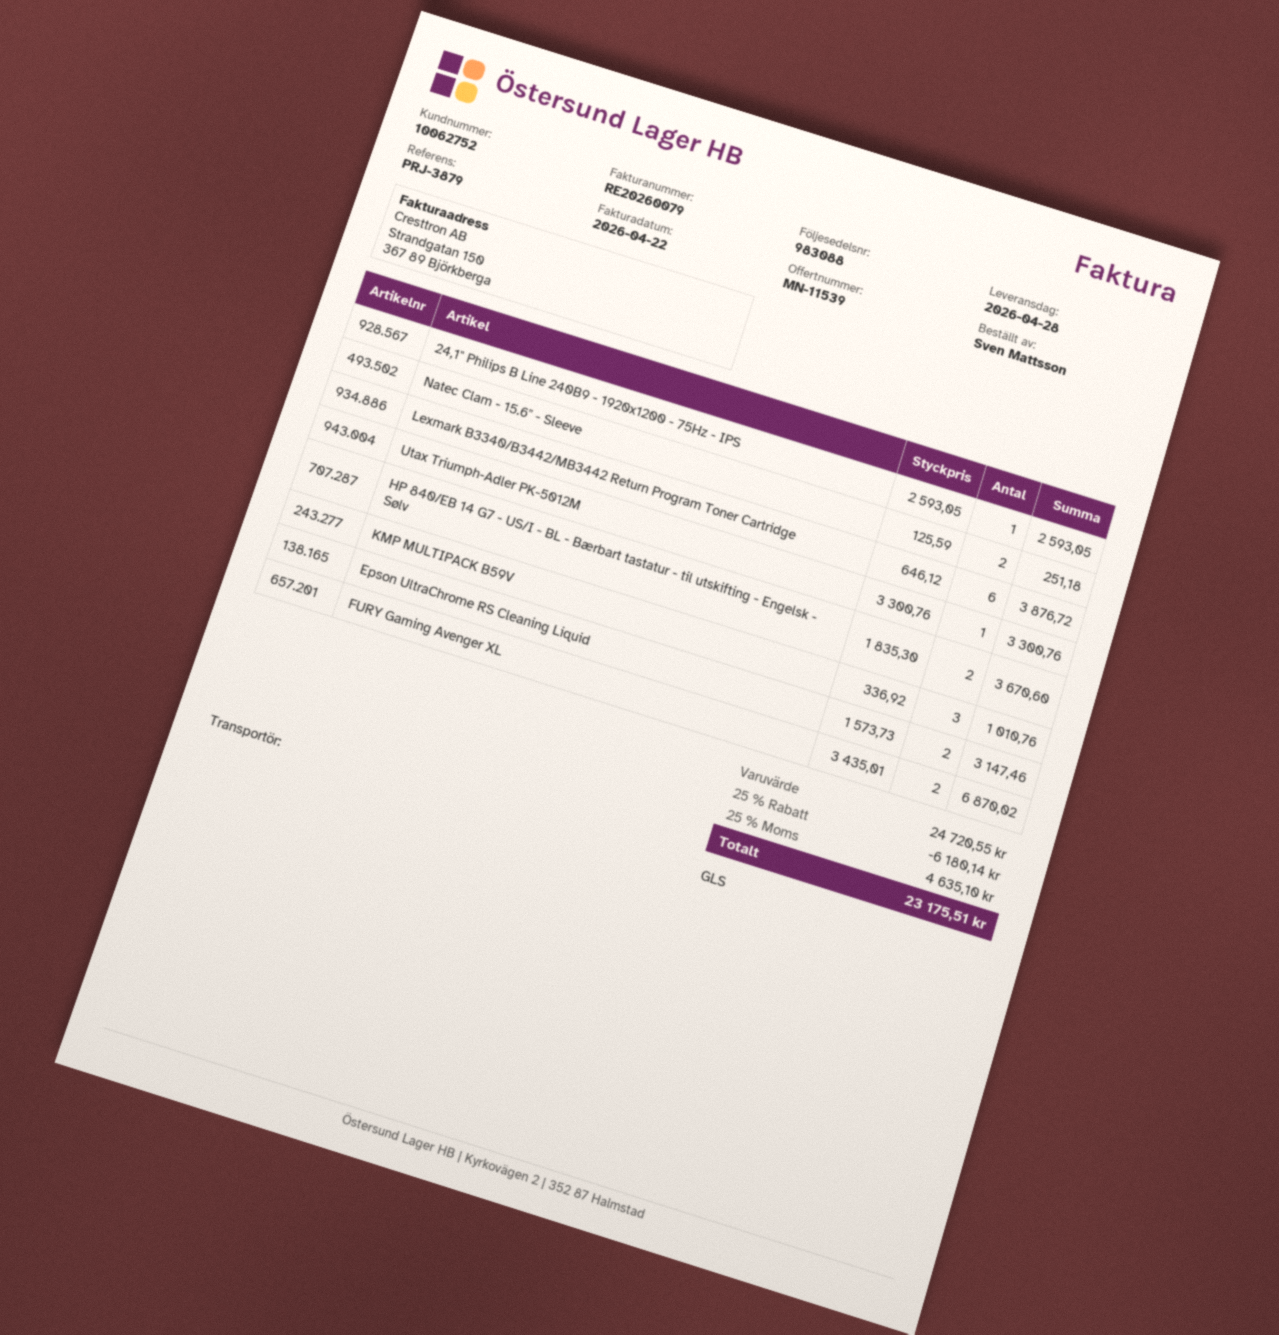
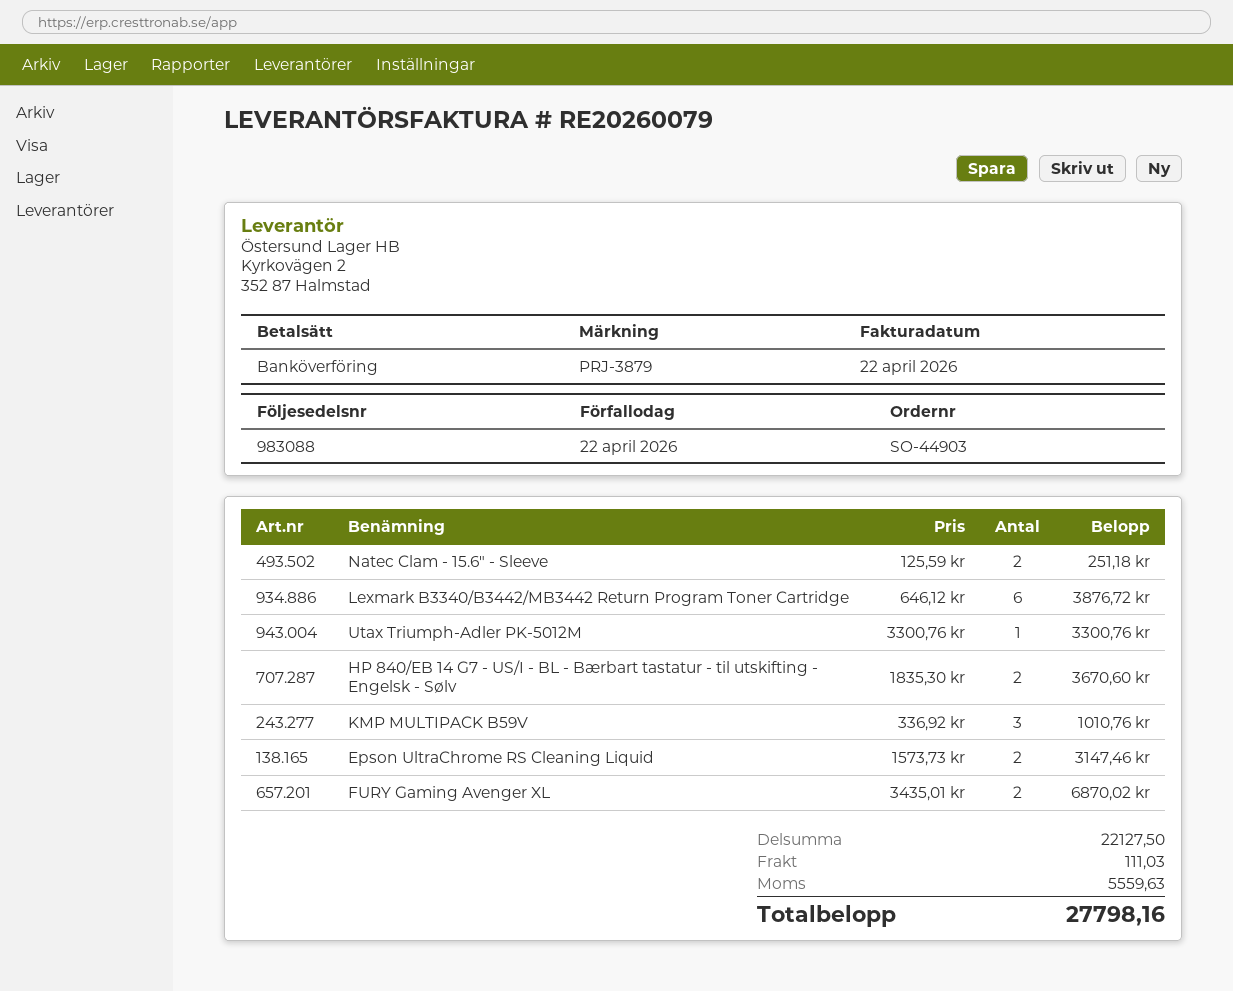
24,1" Philips B Line 240B9 - 1920x1200 - 75Hz - IPS: 1 x 2593.05 = 2593.05 -> none
subtotal: 24720.55 -> 22127.50
discount: 25% = 6180.14 -> none
shipping: none -> 111.03
tax: 4635.10 -> 5559.63
total: 23175.51 -> 27798.16

